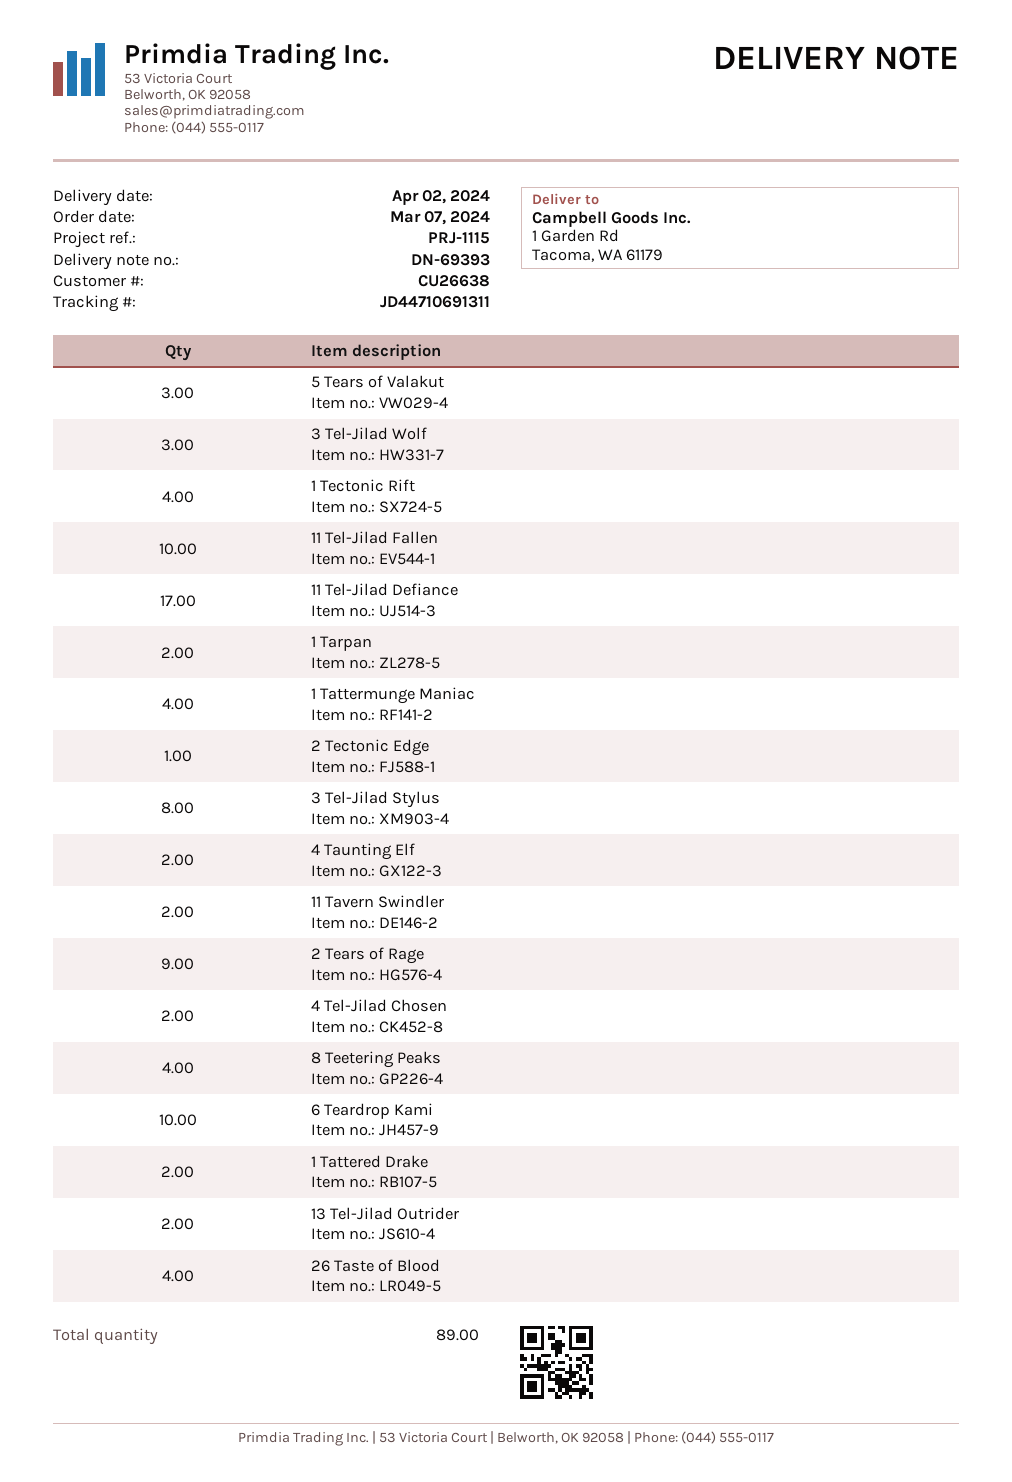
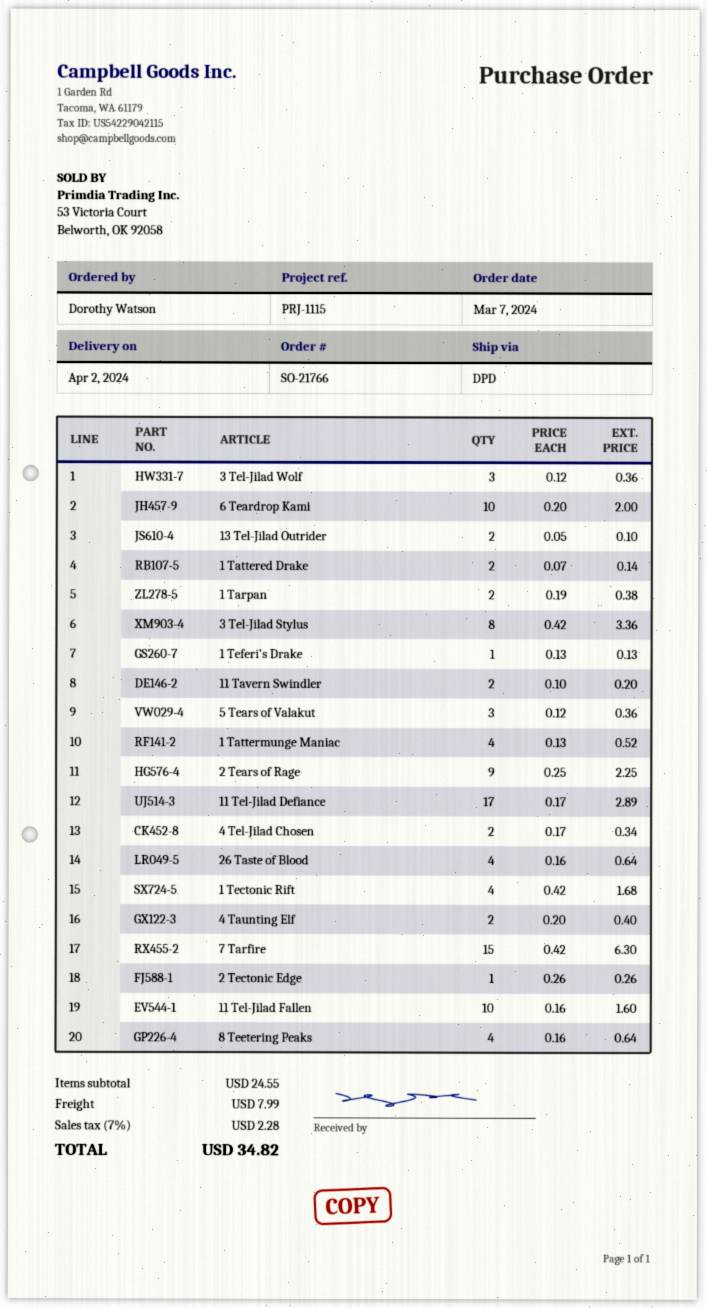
1 Teferi's Drake: none -> 1
7 Tarfire: none -> 15

